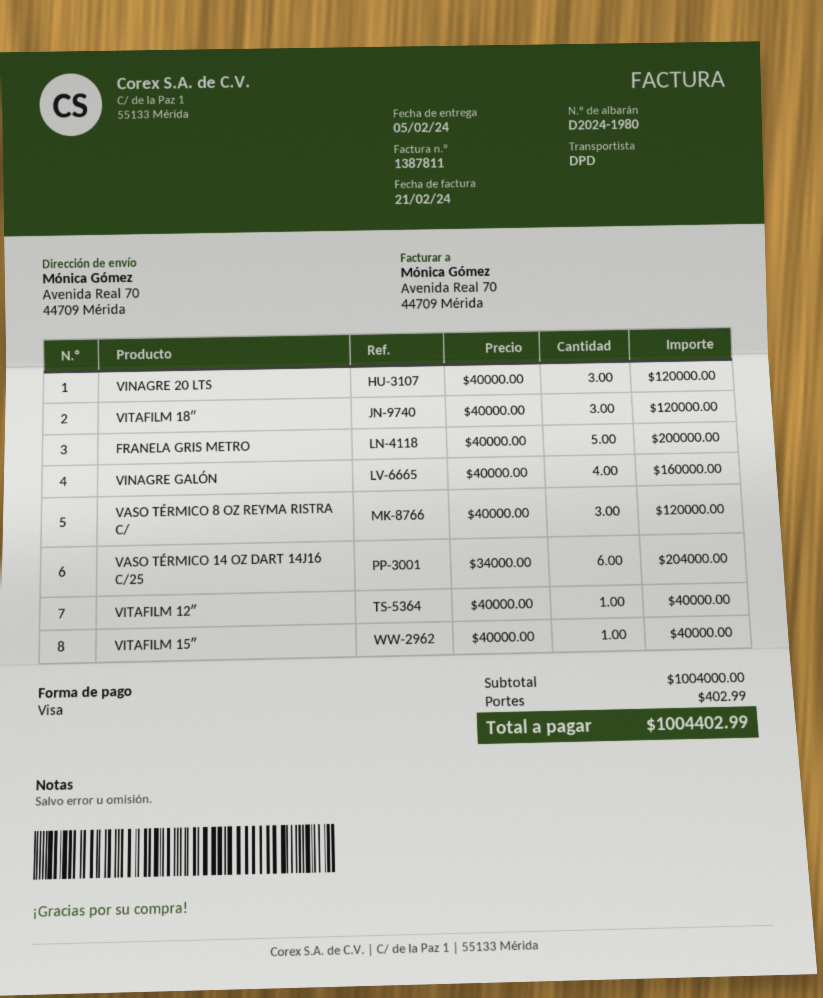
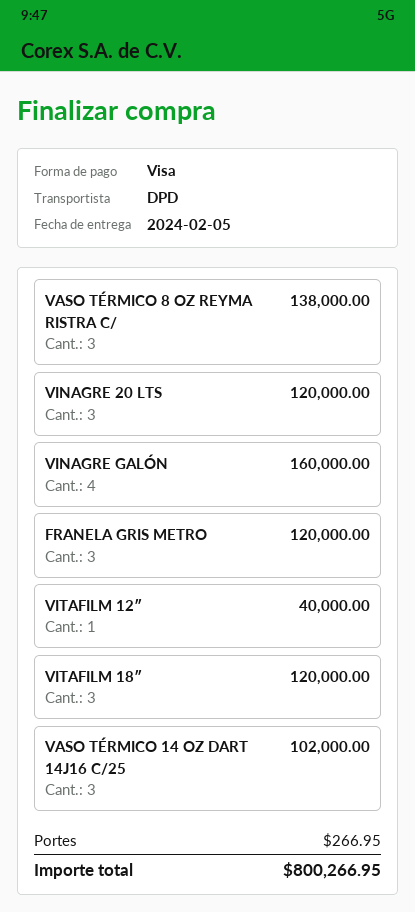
FRANELA GRIS METRO: 5 for 200000.00 -> 3 for 120000.00
VASO TÉRMICO 8 OZ REYMA RISTRA C/: 3 for 120000.00 -> 3 for 138000.00
VASO TÉRMICO 14 OZ DART 14J16 C/25: 6 for 204000.00 -> 3 for 102000.00
VITAFILM 15″: 1 for 40000.00 -> none
shipping: 402.99 -> 266.95
total: 1004402.99 -> 800266.95

